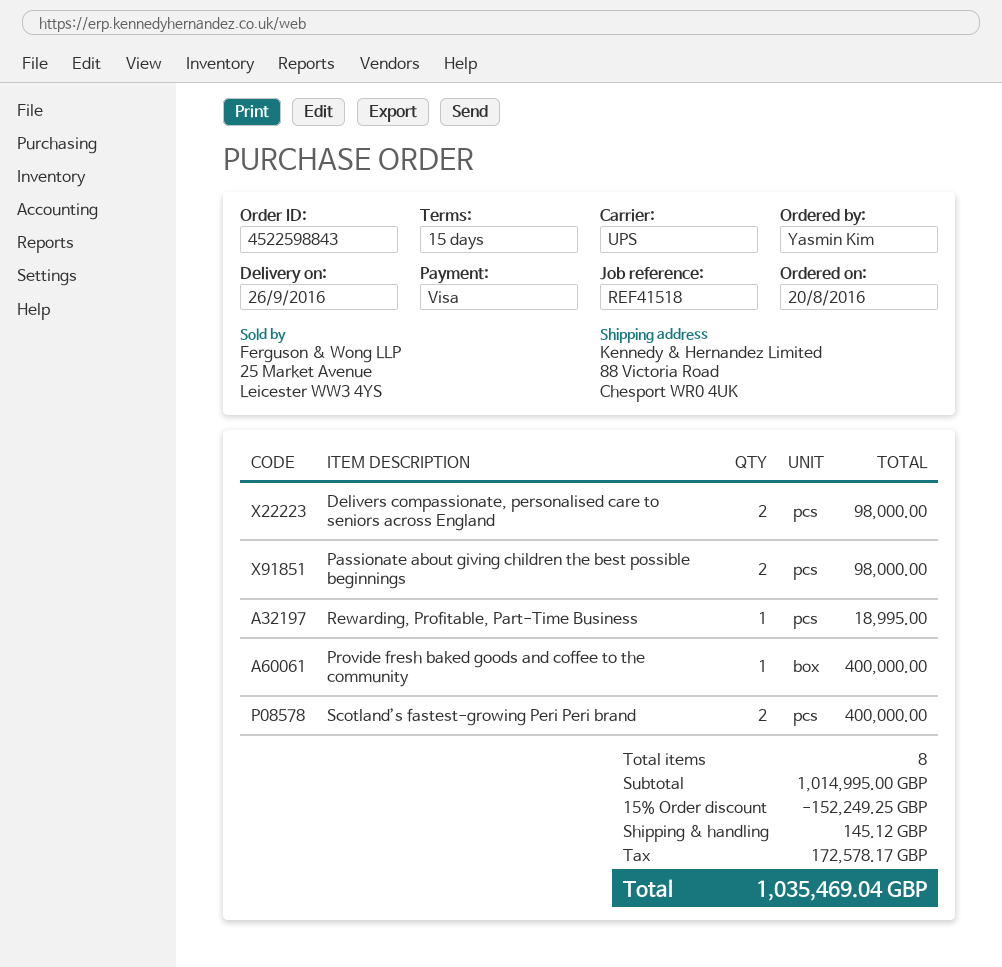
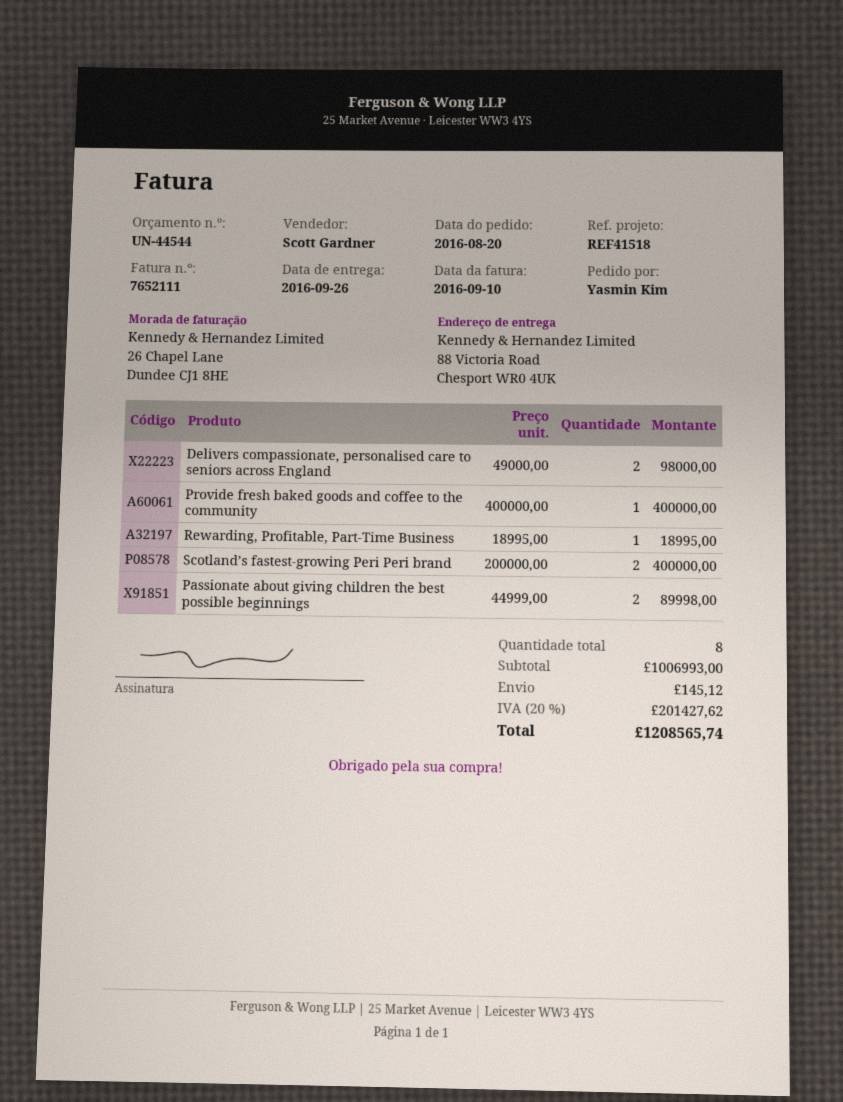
Passionate about giving children the best possible beginnings: 2 for 98000.00 -> 2 for 89998.00
subtotal: 1014995.00 -> 1006993.00
discount: 15% = 152249.25 -> none
tax: 172578.17 -> 201427.62
total: 1035469.04 -> 1208565.74

